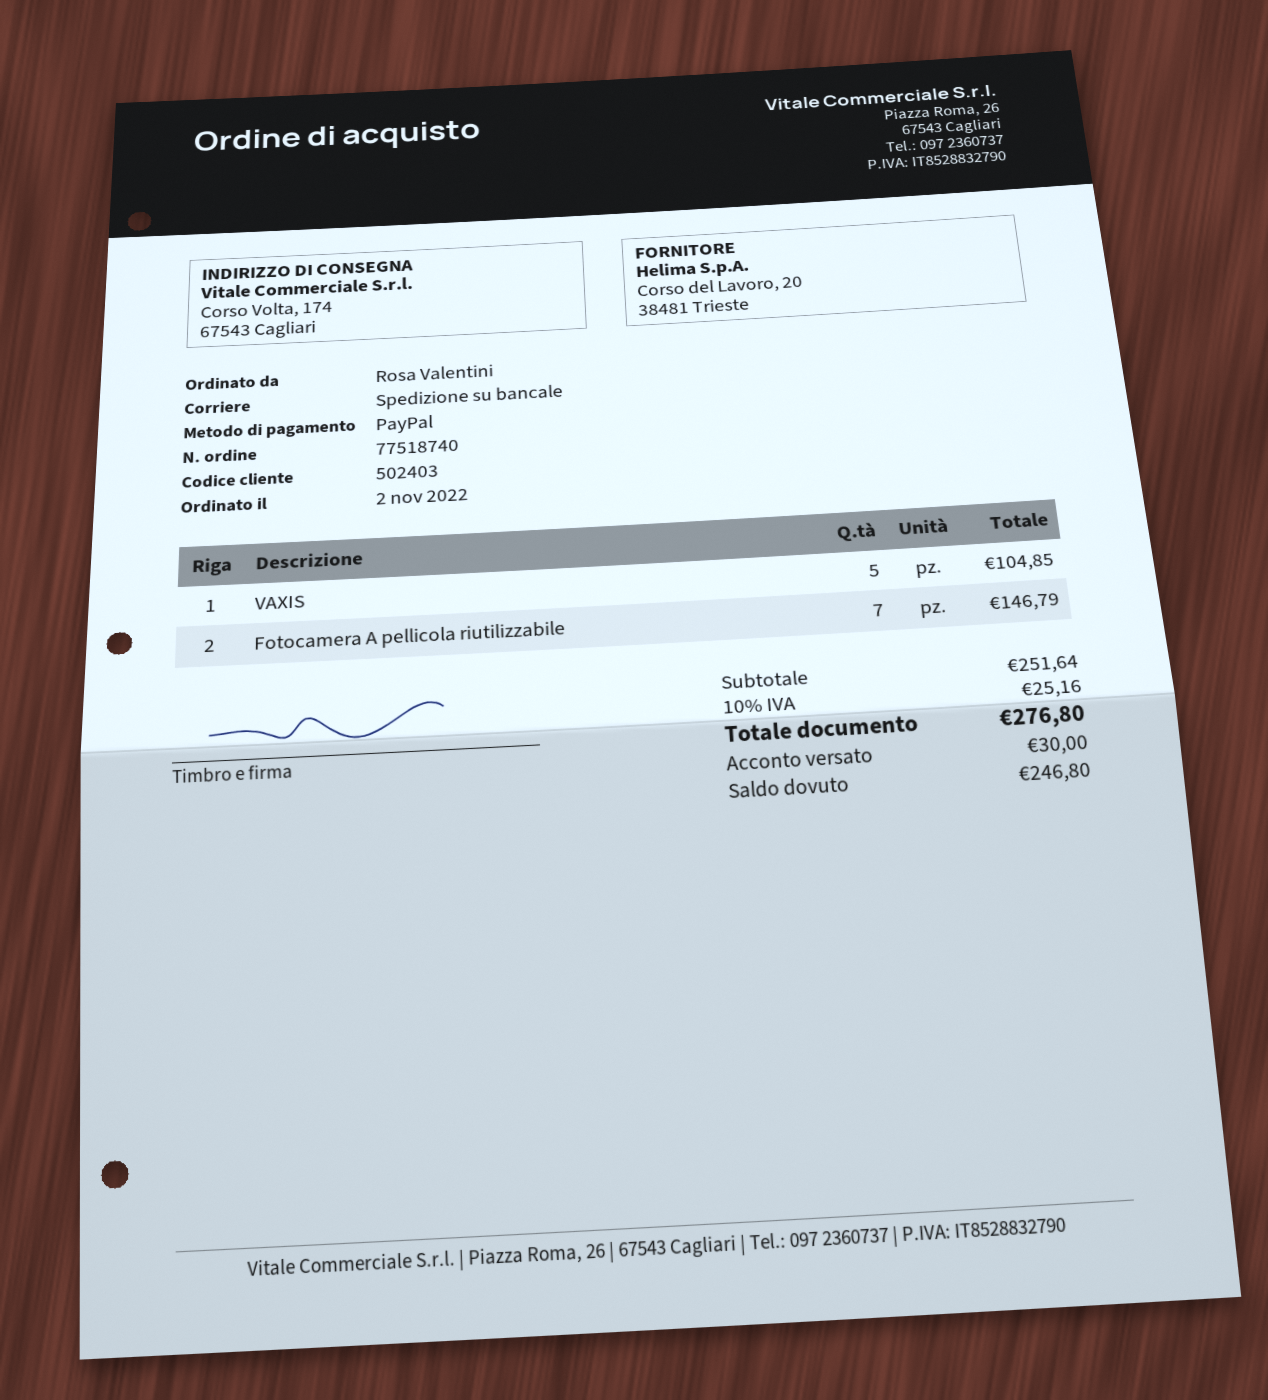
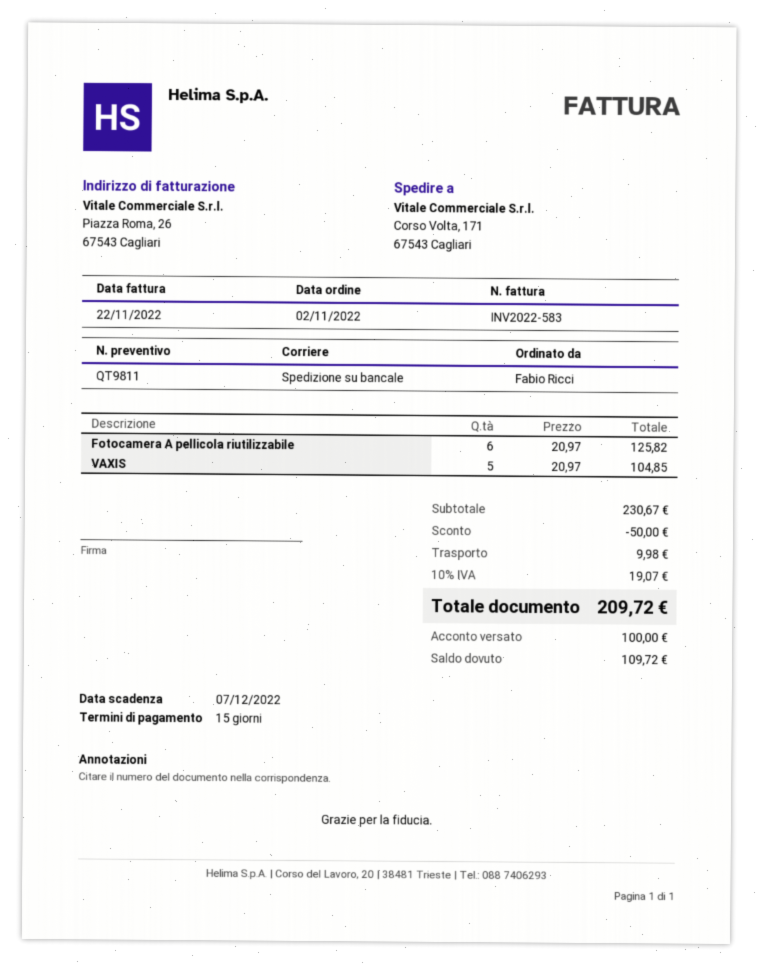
ordered by: Rosa Valentini -> Fabio Ricci
ship to: Corso Volta, 174, 67543 Cagliari -> Corso Volta, 171, 67543 Cagliari
Fotocamera A pellicola riutilizzabile: 7 for 146.79 -> 6 for 125.82
subtotal: 251.64 -> 230.67
discount: none -> 50.00
shipping: none -> 9.98
tax: 10% = 25.16 -> 10% = 19.07
total: 276.80 -> 209.72
deposit: 30.00 -> 100.00
balance: 246.80 -> 109.72

